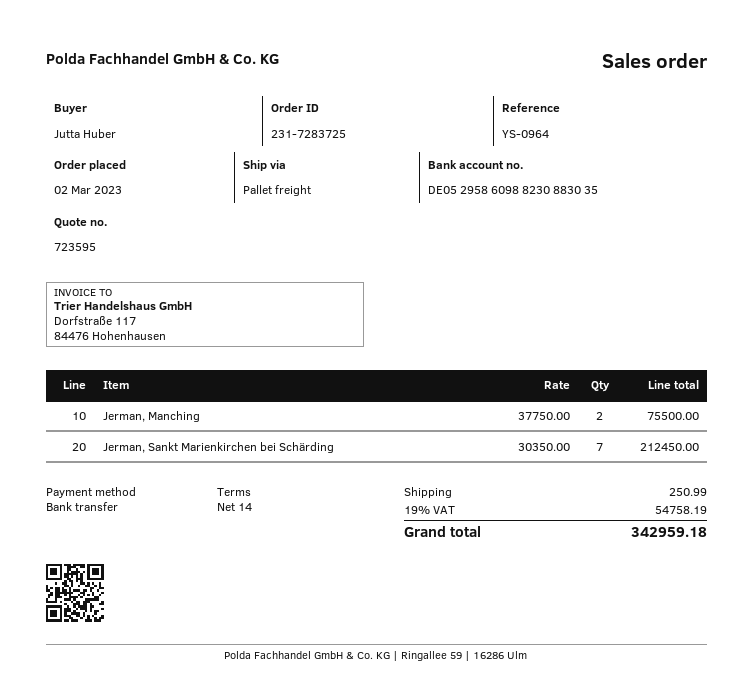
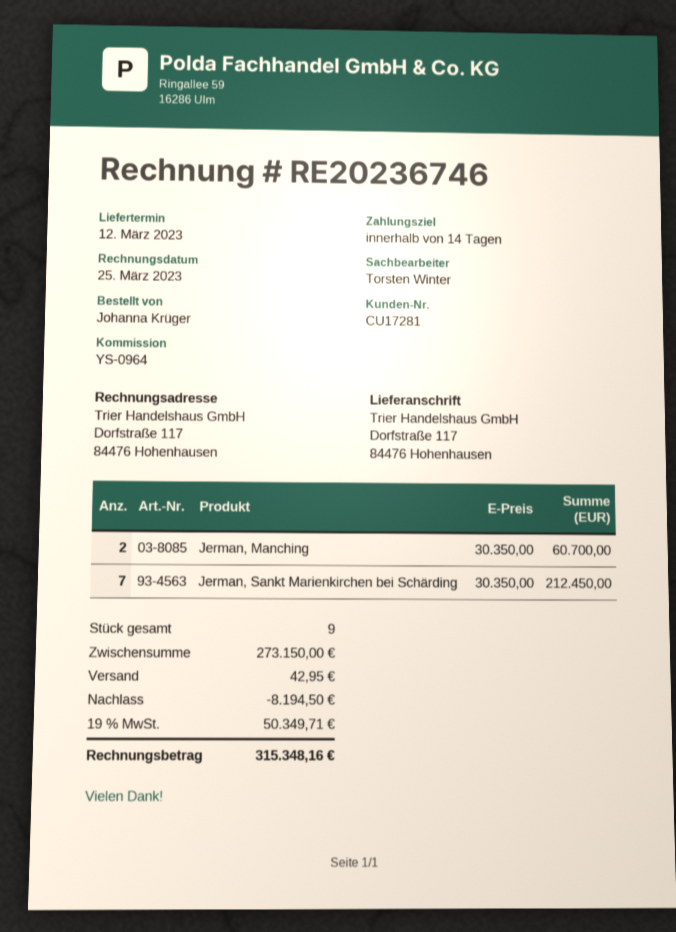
ordered by: Jutta Huber -> Johanna Krüger
Jerman, Manching: 2 x 37750.00 = 75500.00 -> 2 x 30350.00 = 60700.00
discount: none -> 8194.50
shipping: 250.99 -> 42.95
tax: 19% = 54758.19 -> 19% = 50349.71
total: 342959.18 -> 315348.16

